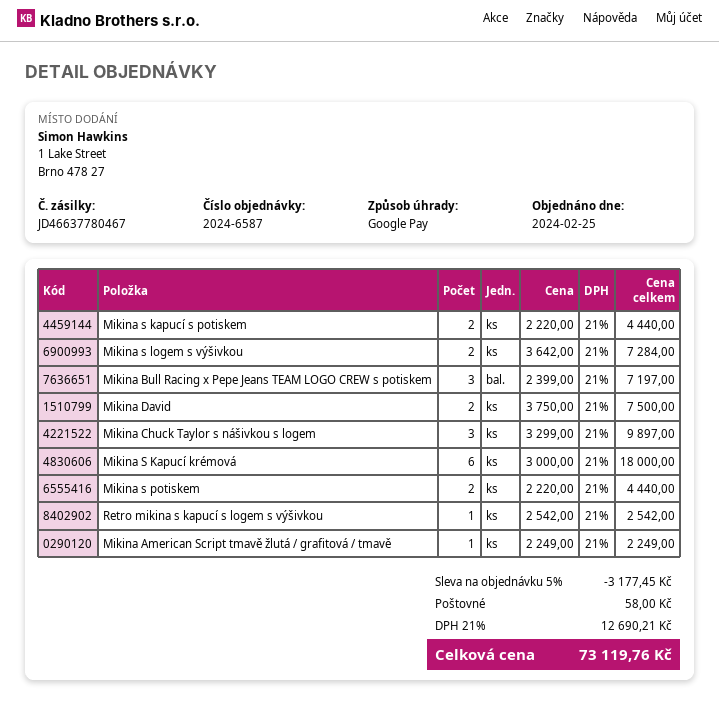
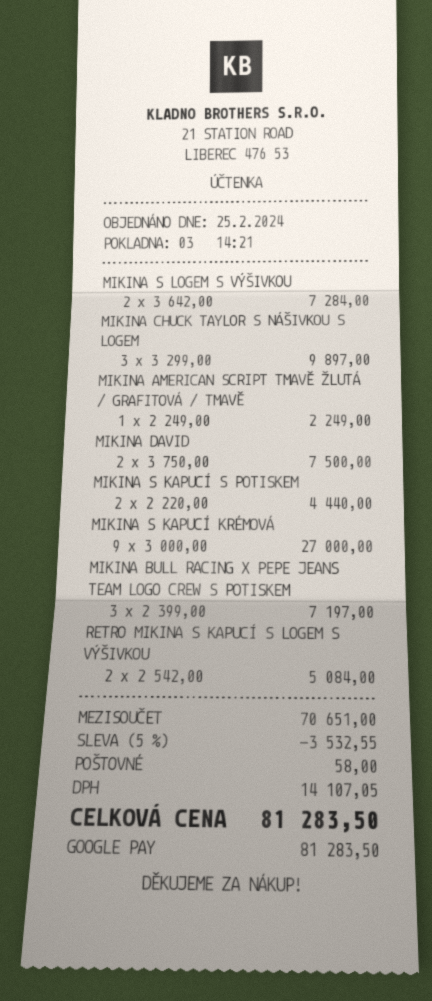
Mikina S Kapucí krémová: 6 x 3000.00 = 18000.00 -> 9 x 3000.00 = 27000.00
Mikina s potiskem: 2 x 2220.00 = 4440.00 -> none
Retro mikina s kapucí s logem s výšivkou: 1 x 2542.00 = 2542.00 -> 2 x 2542.00 = 5084.00
discount: 5% = 3177.45 -> 5% = 3532.55
tax: 12690.21 -> 14107.05
total: 73119.76 -> 81283.50

